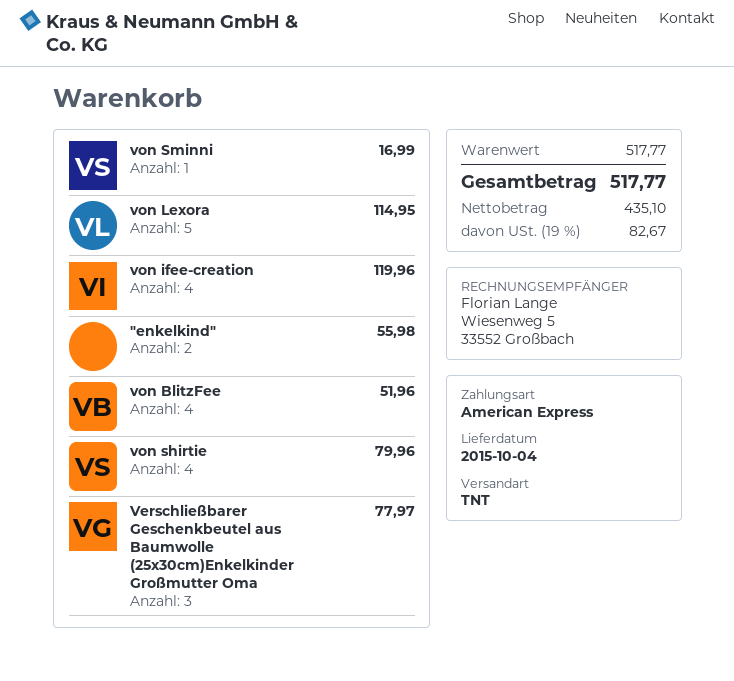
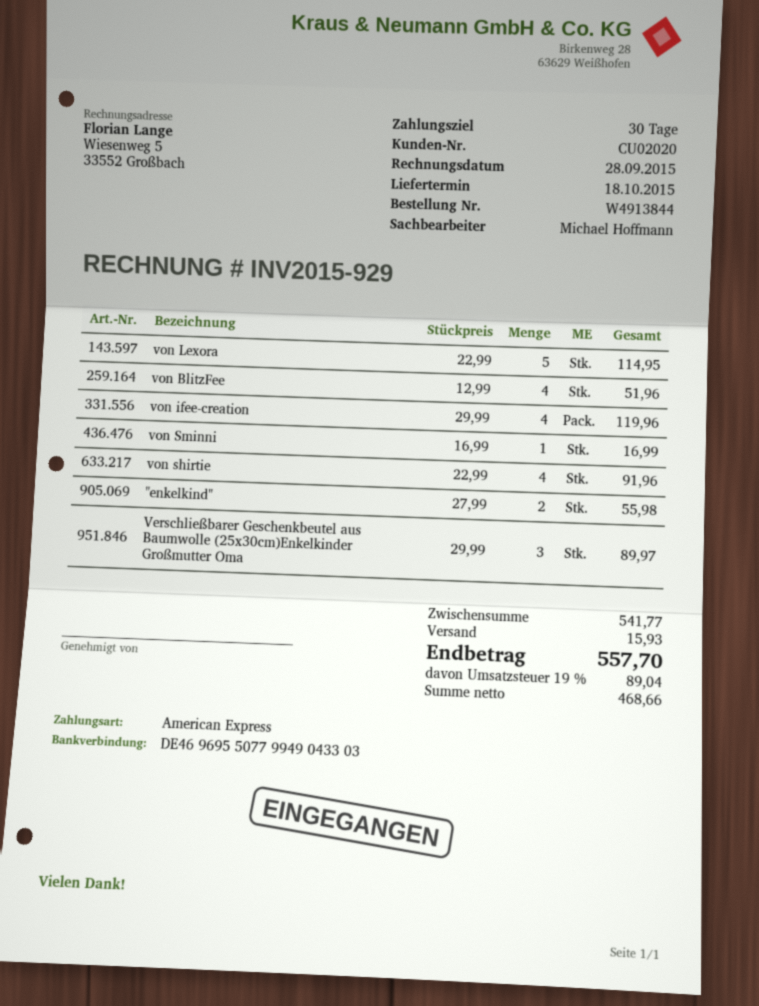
delivery date: 2015-10-04 -> 2015-10-18
von shirtie: 4 for 79.96 -> 4 for 91.96
Verschließbarer Geschenkbeutel aus Baumwolle (25x30cm)Enkelkinder Großmutter Oma: 3 for 77.97 -> 3 for 89.97
subtotal: 517.77 -> 541.77
shipping: none -> 15.93
net: 435.10 -> 468.66
tax: 19% = 82.67 -> 19% = 89.04
total: 517.77 -> 557.70

